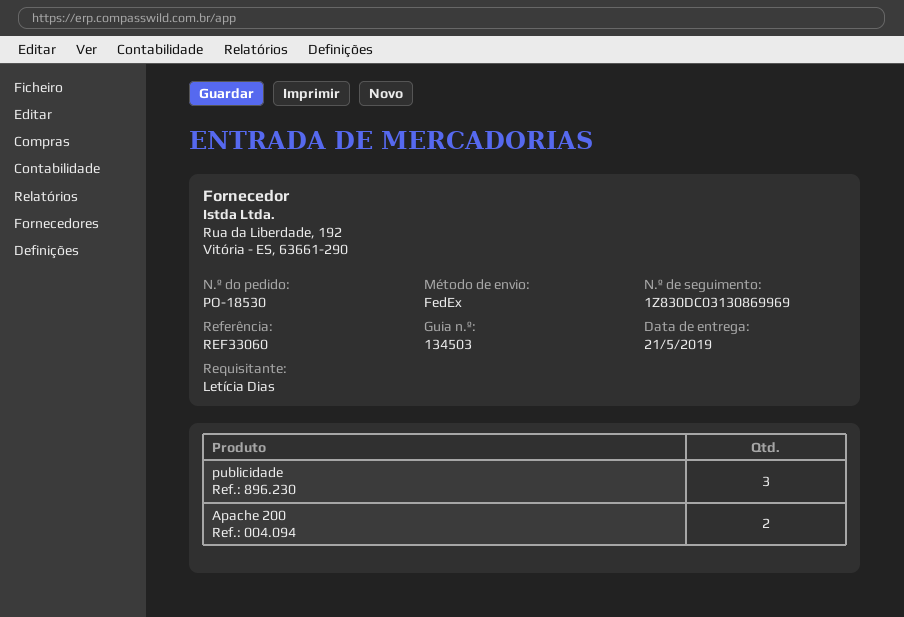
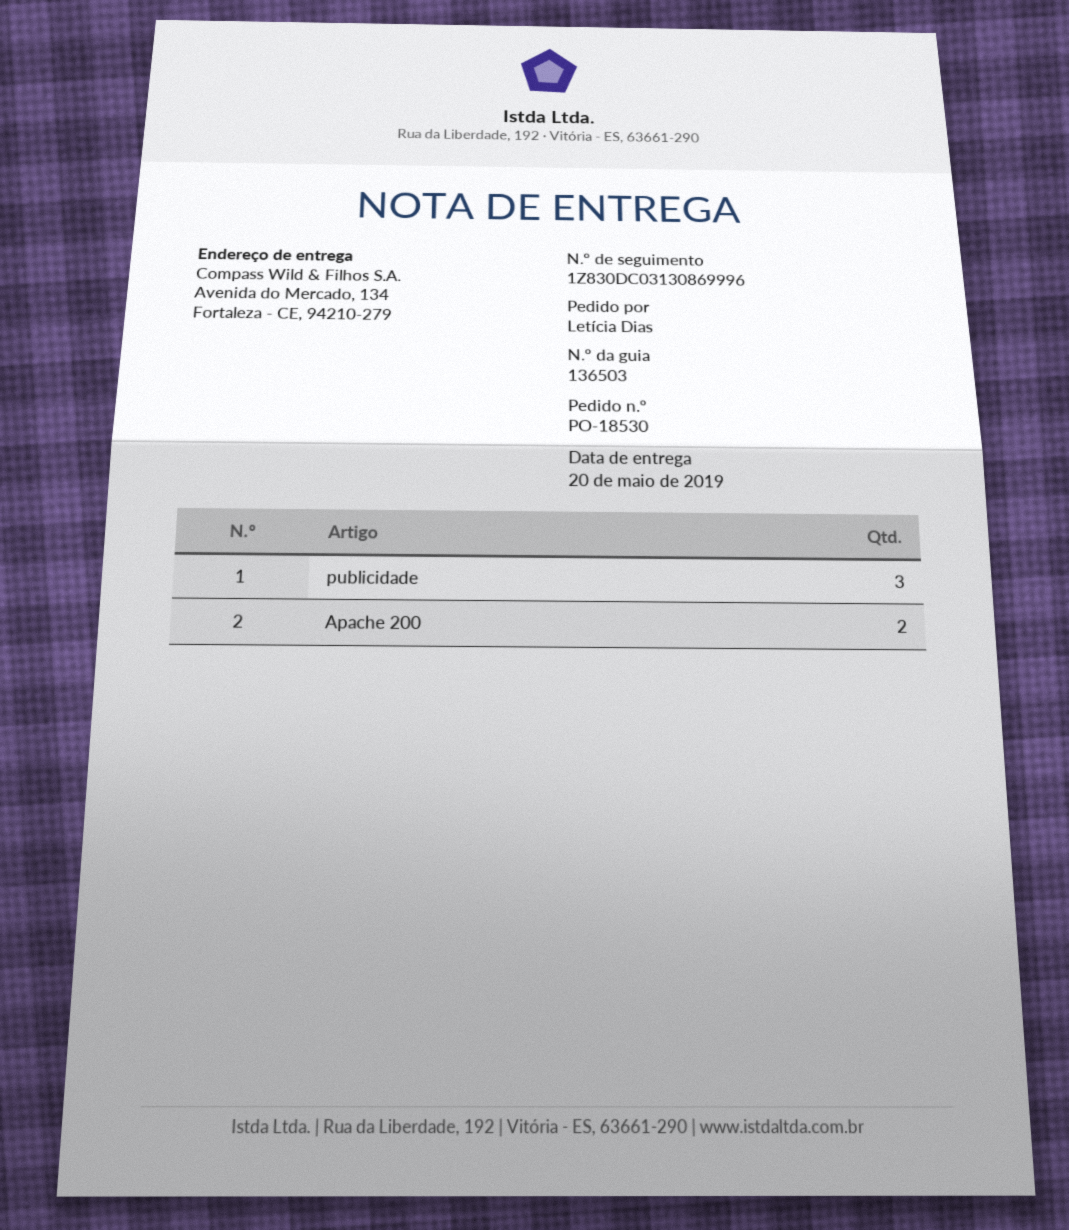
delivery note number: 134503 -> 136503
delivery date: 2019-05-21 -> 2019-05-20
tracking number: 1Z830DC03130869969 -> 1Z830DC03130869996

